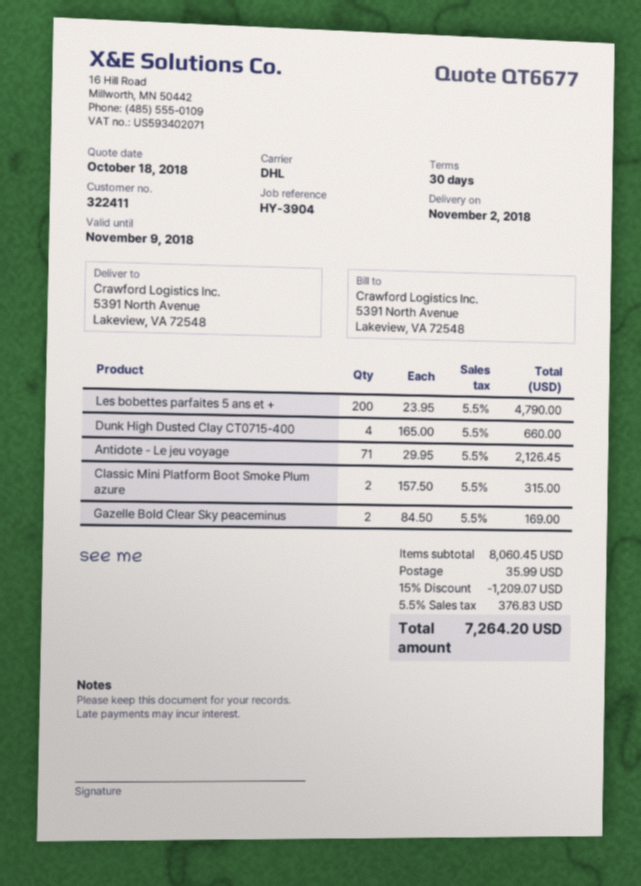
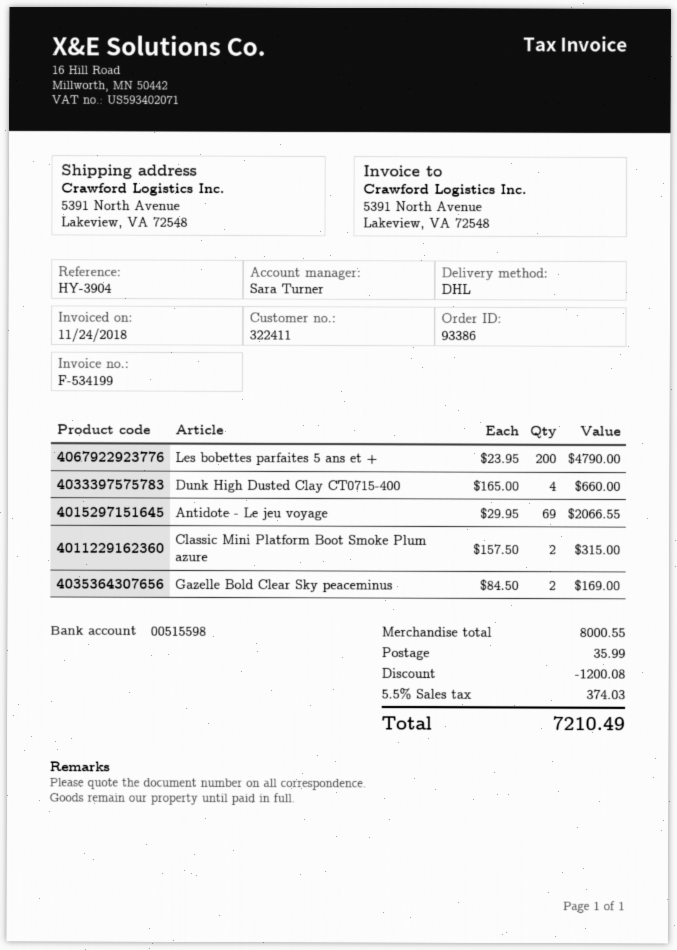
Antidote - Le jeu voyage: 71 x 29.95 = 2126.45 -> 69 x 29.95 = 2066.55
subtotal: 8060.45 -> 8000.55
discount: 1209.07 -> 1200.08
tax: 5.5% = 376.83 -> 5.5% = 374.03
total: 7264.20 -> 7210.49

